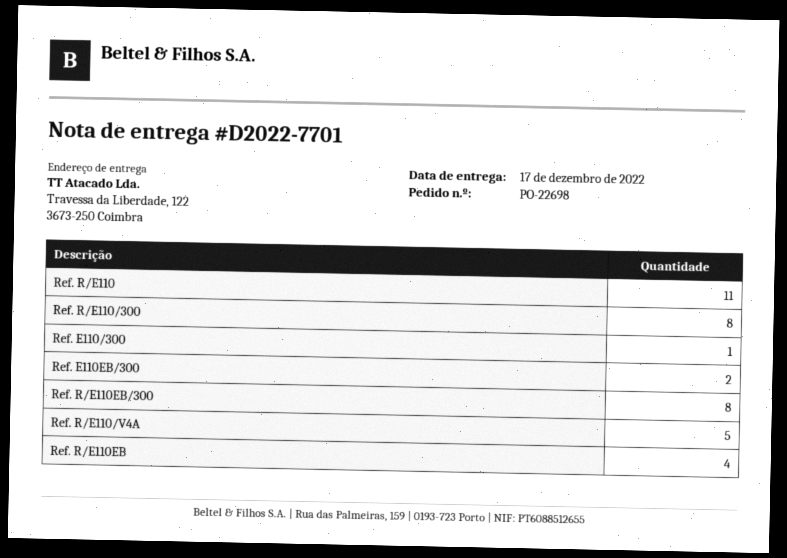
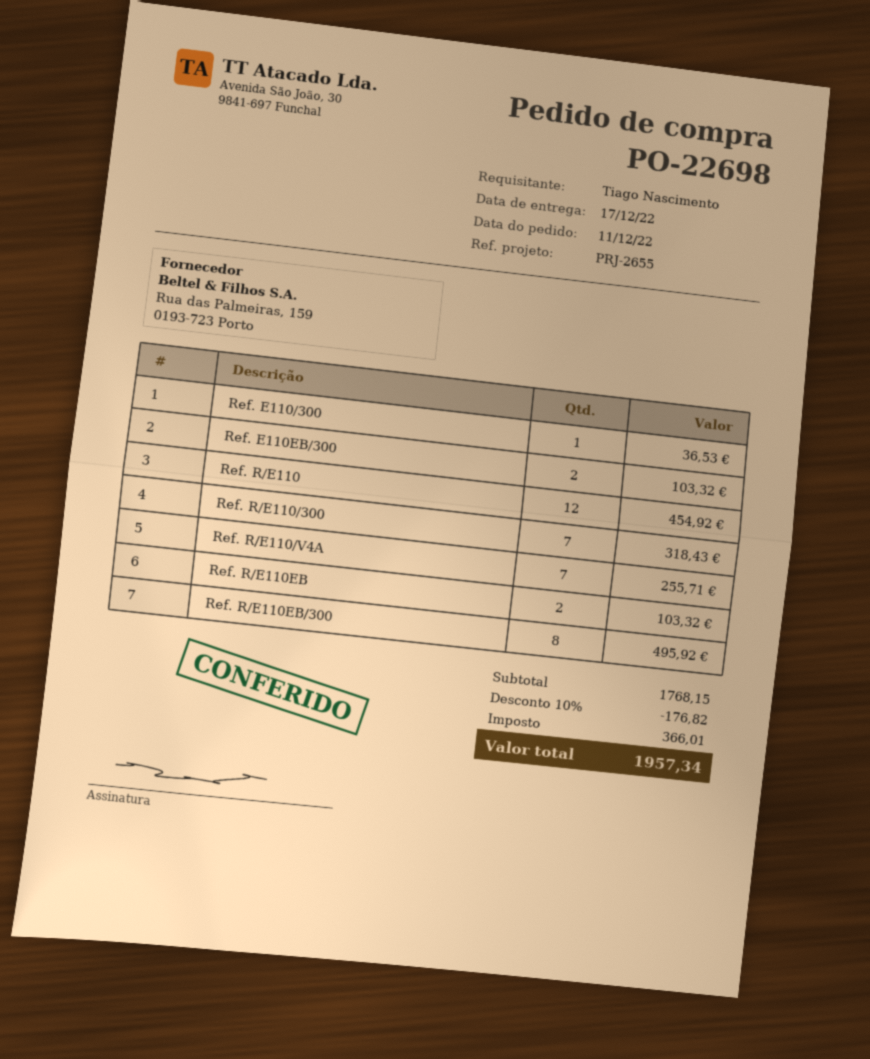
Ref. R/E110: 11 -> 12
Ref. R/E110/300: 8 -> 7
Ref. R/E110/V4A: 5 -> 7
Ref. R/E110EB: 4 -> 2

